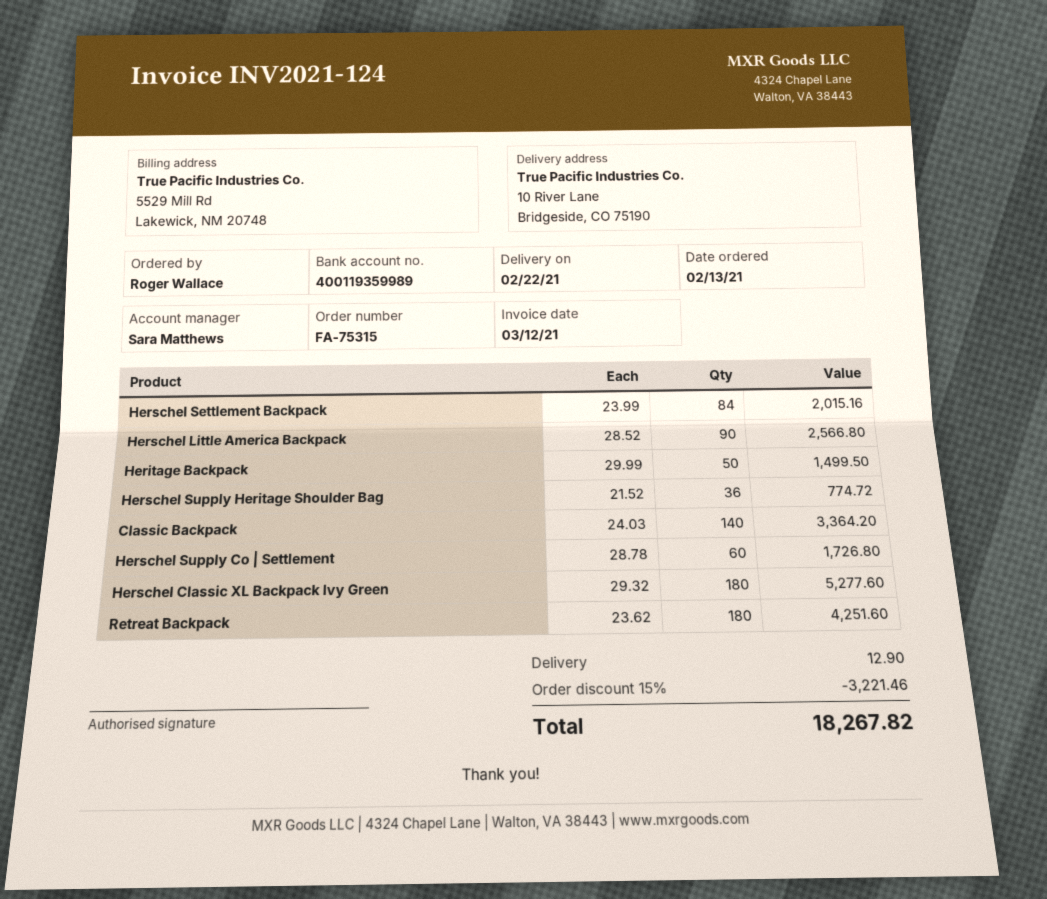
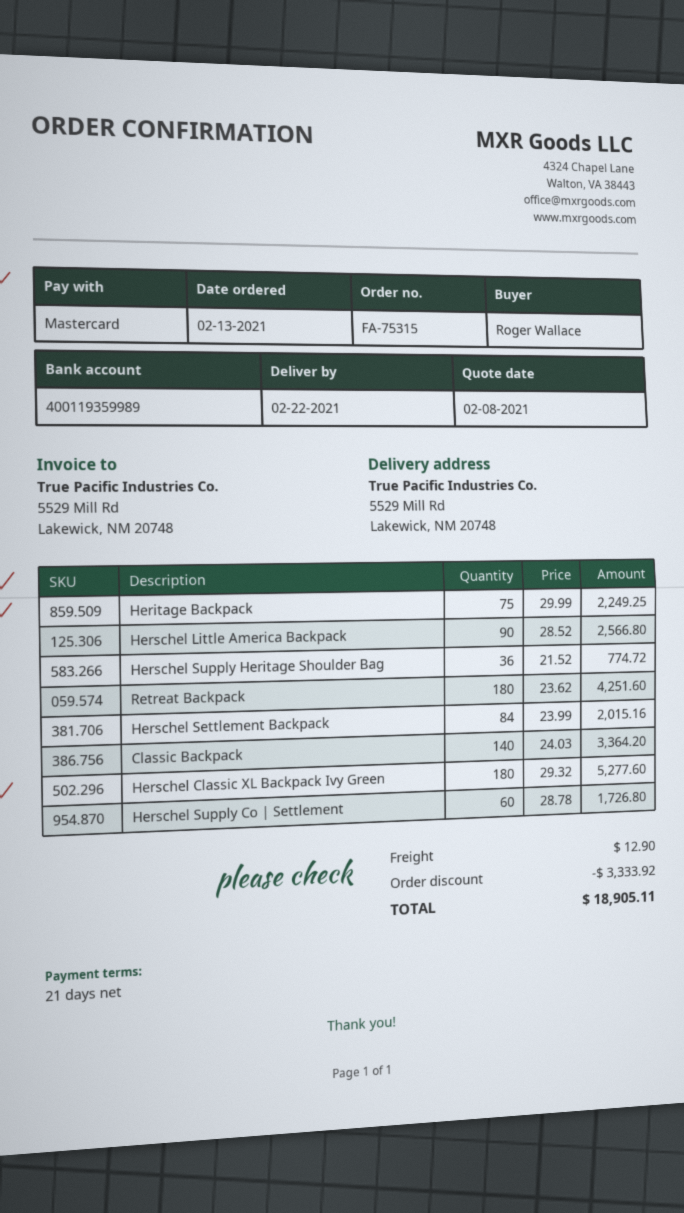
ship to: 10 River Lane, Bridgeside, CO 75190 -> 5529 Mill Rd, Lakewick, NM 20748
Heritage Backpack: 50 x 29.99 = 1499.50 -> 75 x 29.99 = 2249.25
discount: 3221.46 -> 3333.92
total: 18267.82 -> 18905.11

